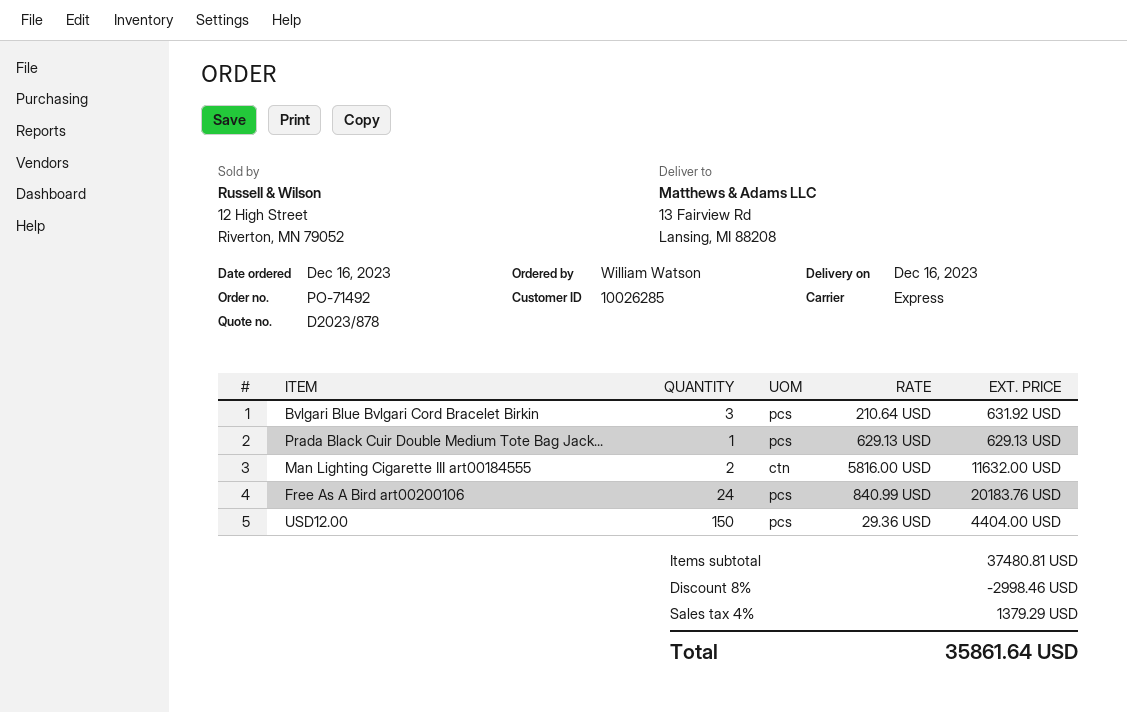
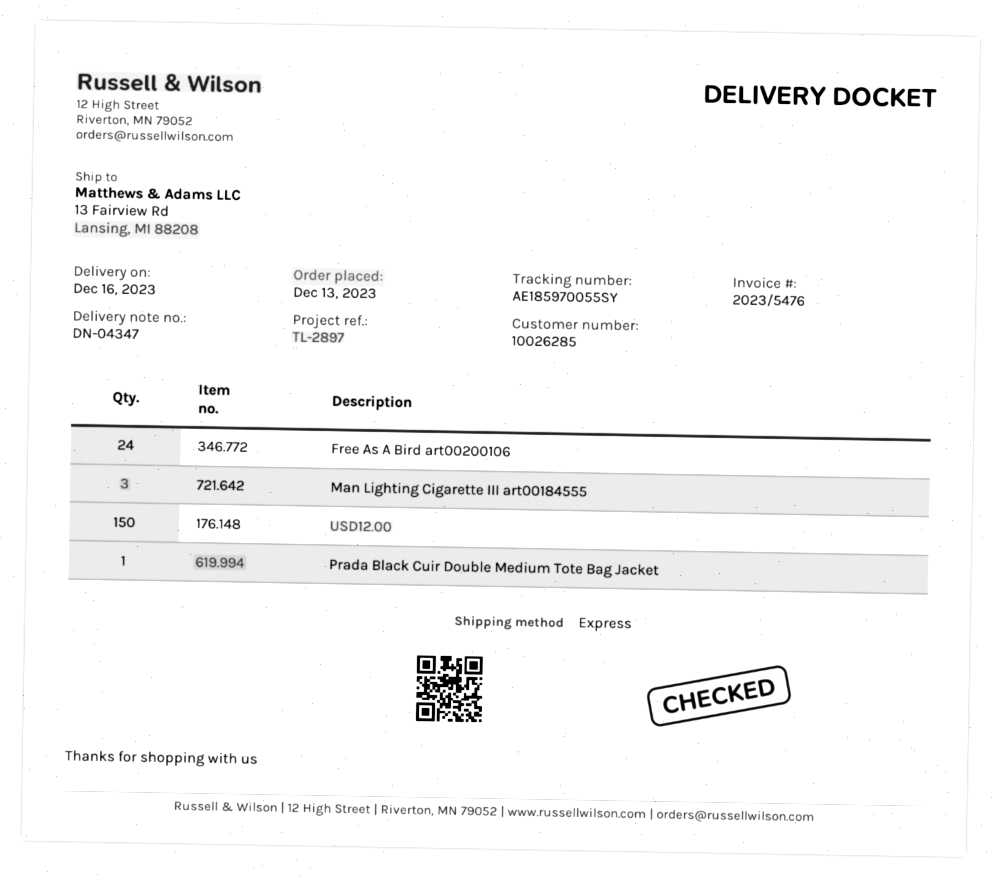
order date: 2023-12-16 -> 2023-12-13
Bvlgari Blue Bvlgari Cord Bracelet Birkin: 3 -> none
Man Lighting Cigarette III art00184555: 2 -> 3

